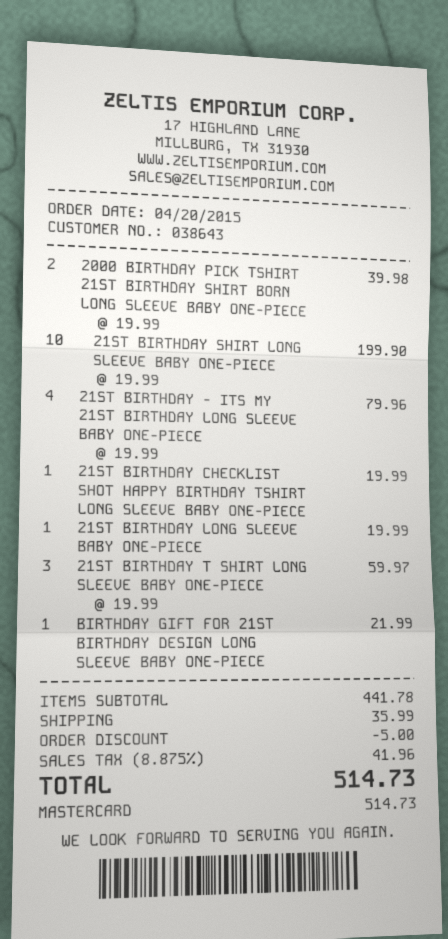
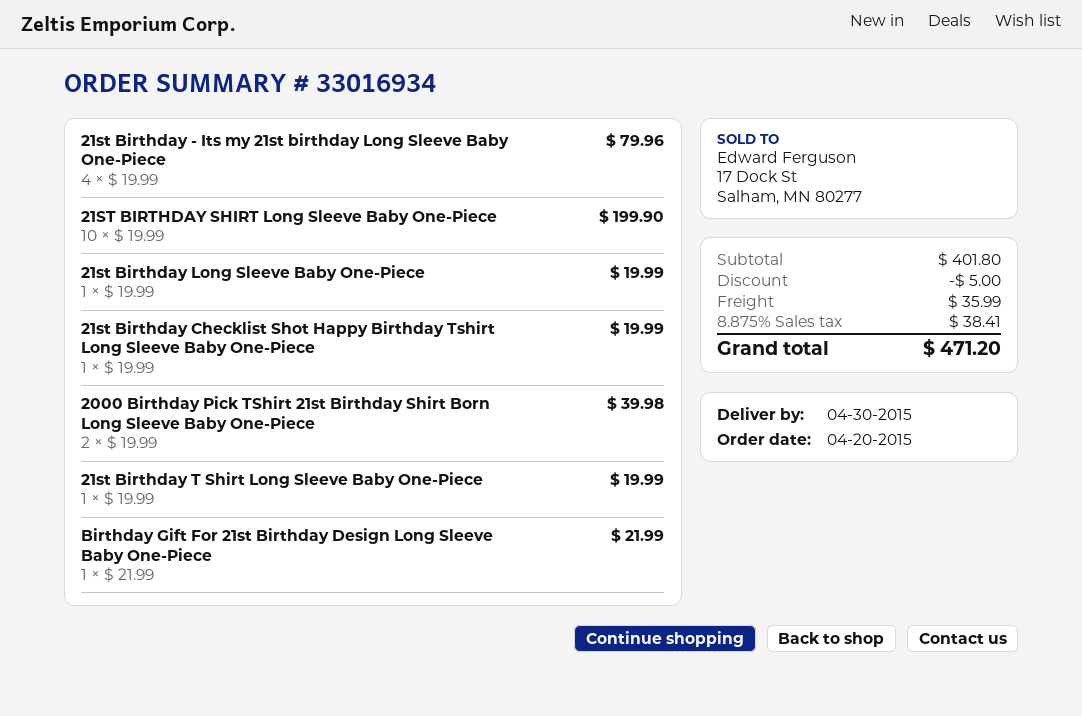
21ST BIRTHDAY T SHIRT LONG SLEEVE BABY ONE-PIECE: 3 x 19.99 = 59.97 -> 1 x 19.99 = 19.99
subtotal: 441.78 -> 401.80
tax: 8.875% = 41.96 -> 8.875% = 38.41
total: 514.73 -> 471.20

